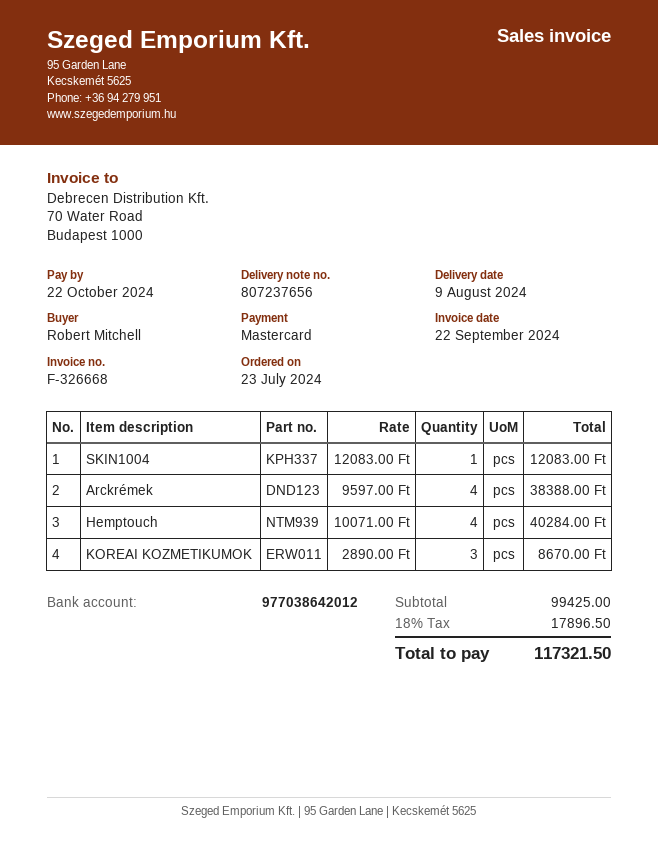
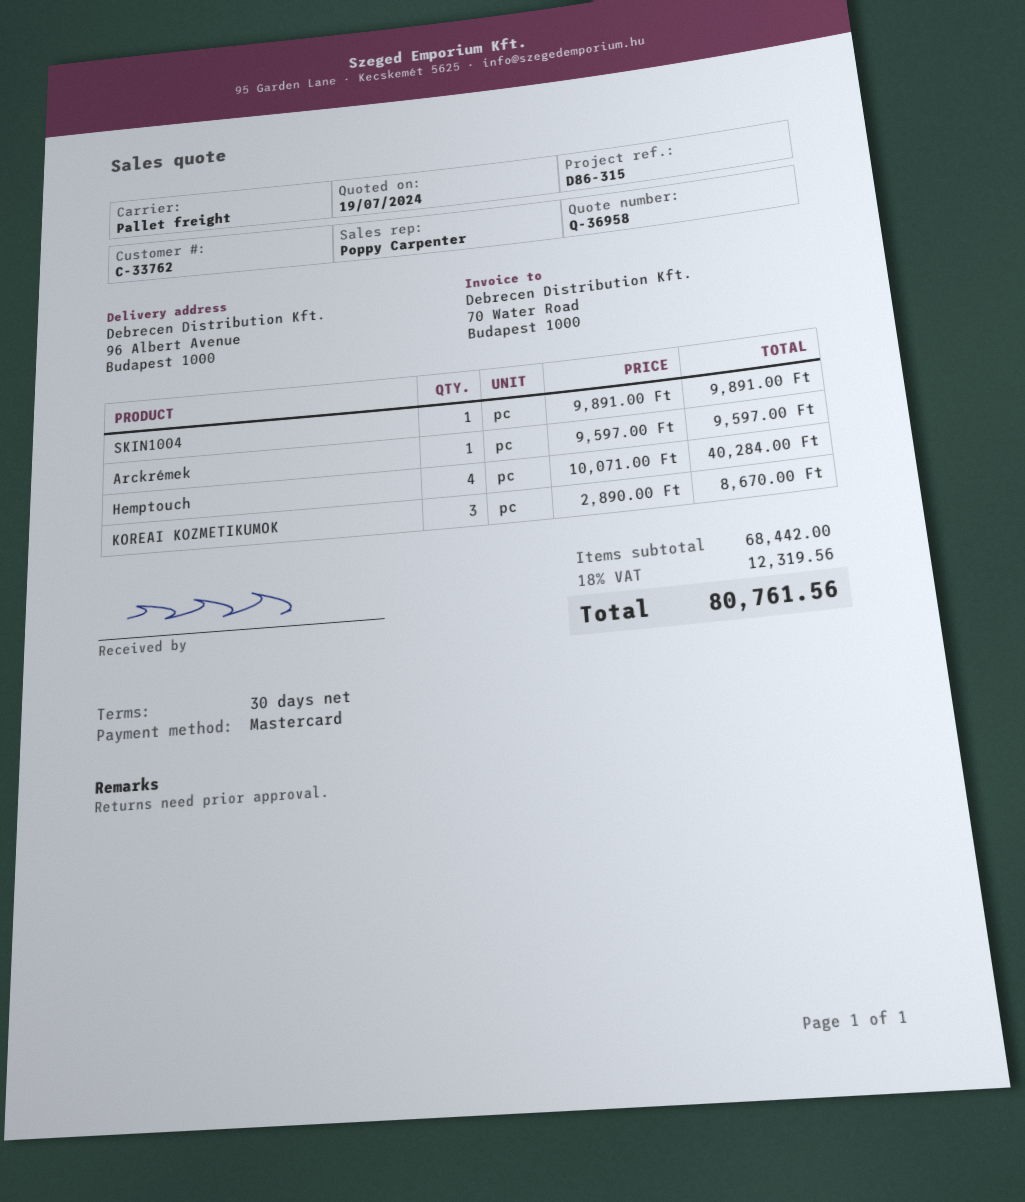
SKIN1004: 1 x 12083.00 = 12083.00 -> 1 x 9891.00 = 9891.00
Arckrémek: 4 x 9597.00 = 38388.00 -> 1 x 9597.00 = 9597.00
subtotal: 99425.00 -> 68442.00
tax: 18% = 17896.50 -> 18% = 12319.56
total: 117321.50 -> 80761.56

